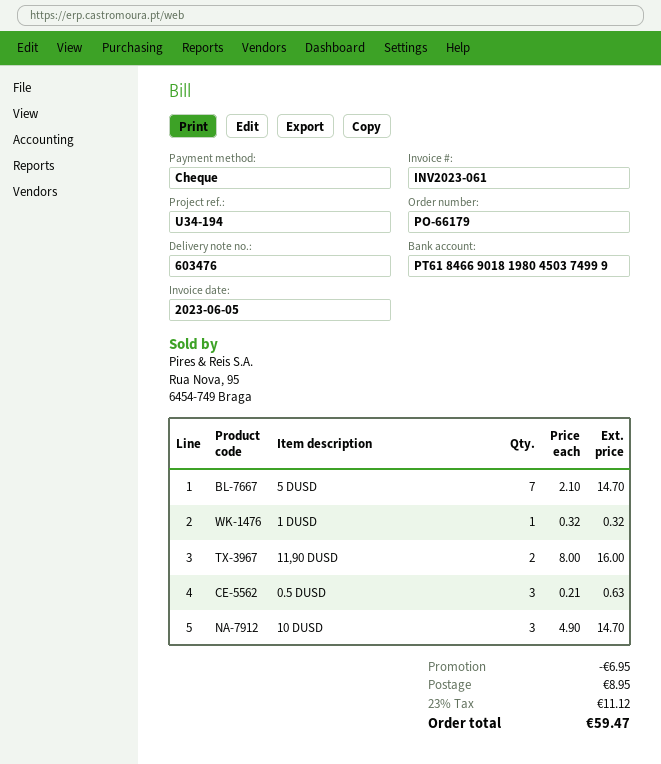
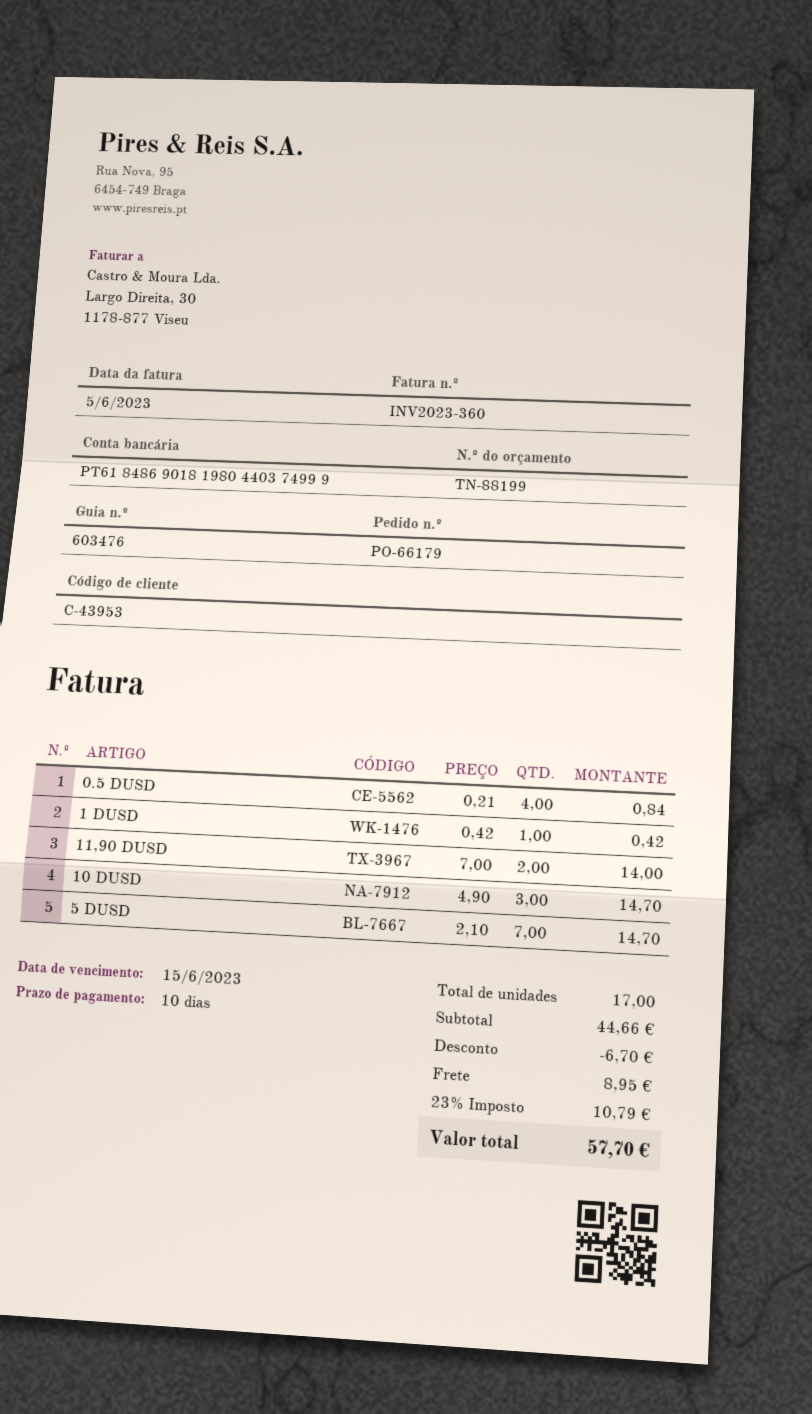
invoice number: INV2023-061 -> INV2023-360
bank account: PT61846690181980450374999 -> PT61848690181980440374999
1 DUSD: 1 x 0.32 = 0.32 -> 1 x 0.42 = 0.42
11,90 DUSD: 2 x 8.00 = 16.00 -> 2 x 7.00 = 14.00
0.5 DUSD: 3 x 0.21 = 0.63 -> 4 x 0.21 = 0.84
discount: 6.95 -> 6.70
tax: 23% = 11.12 -> 23% = 10.79
total: 59.47 -> 57.70

